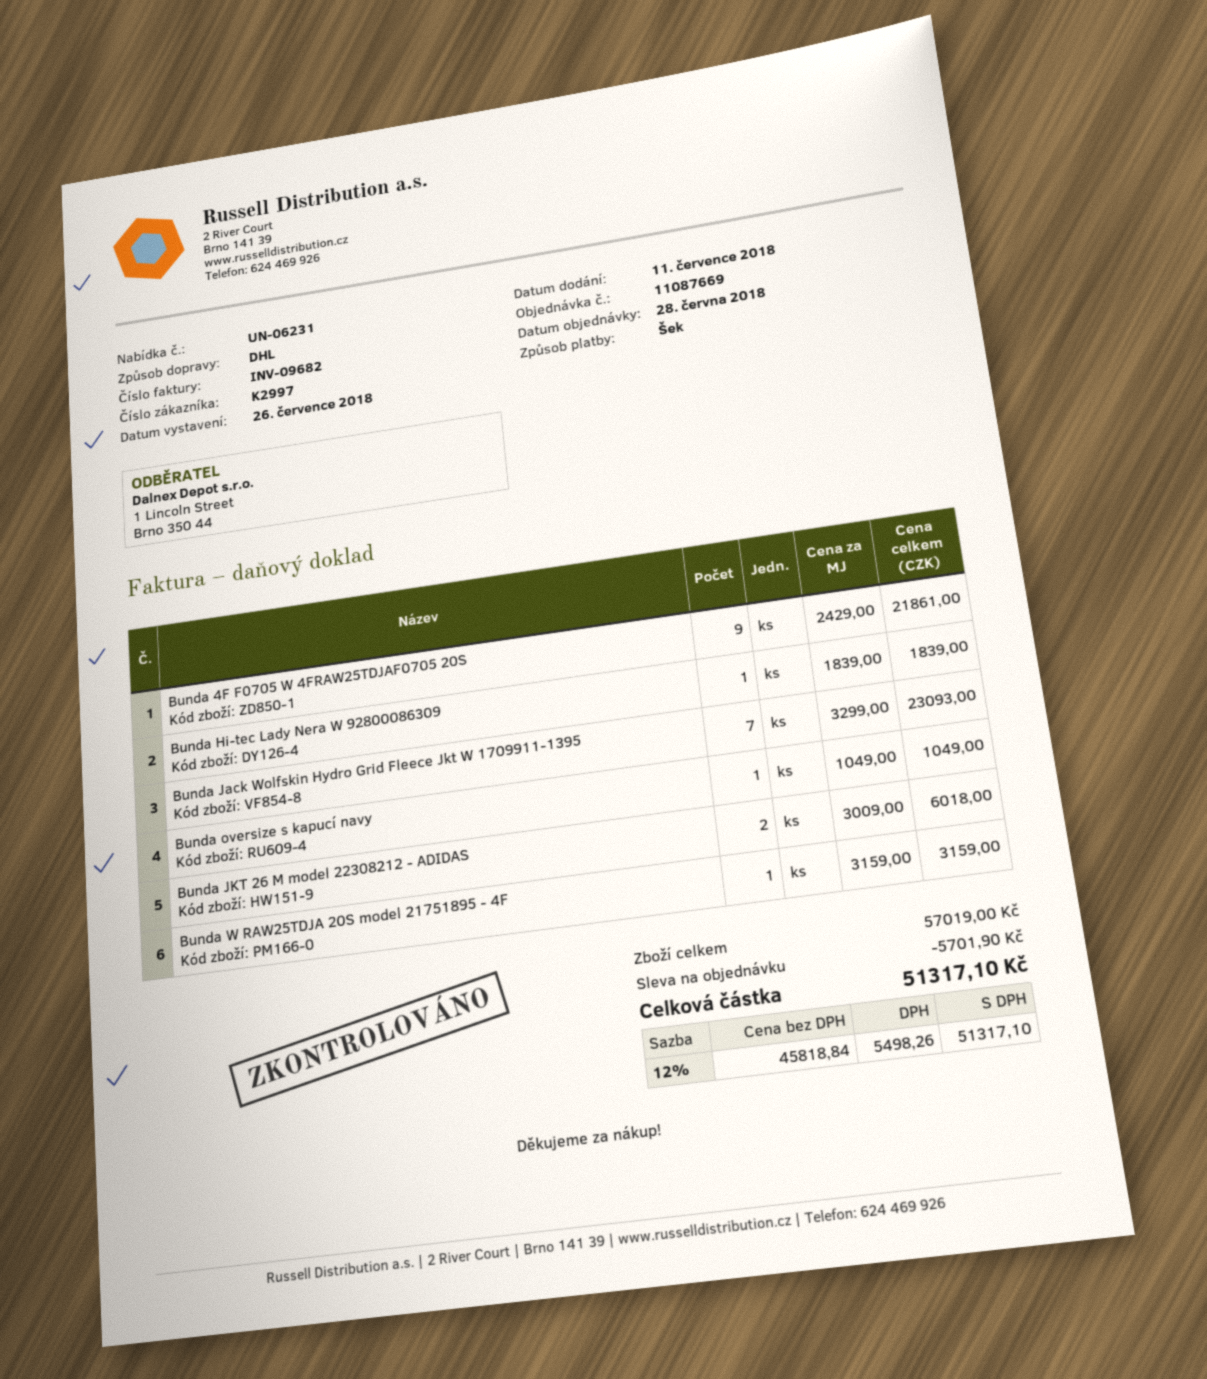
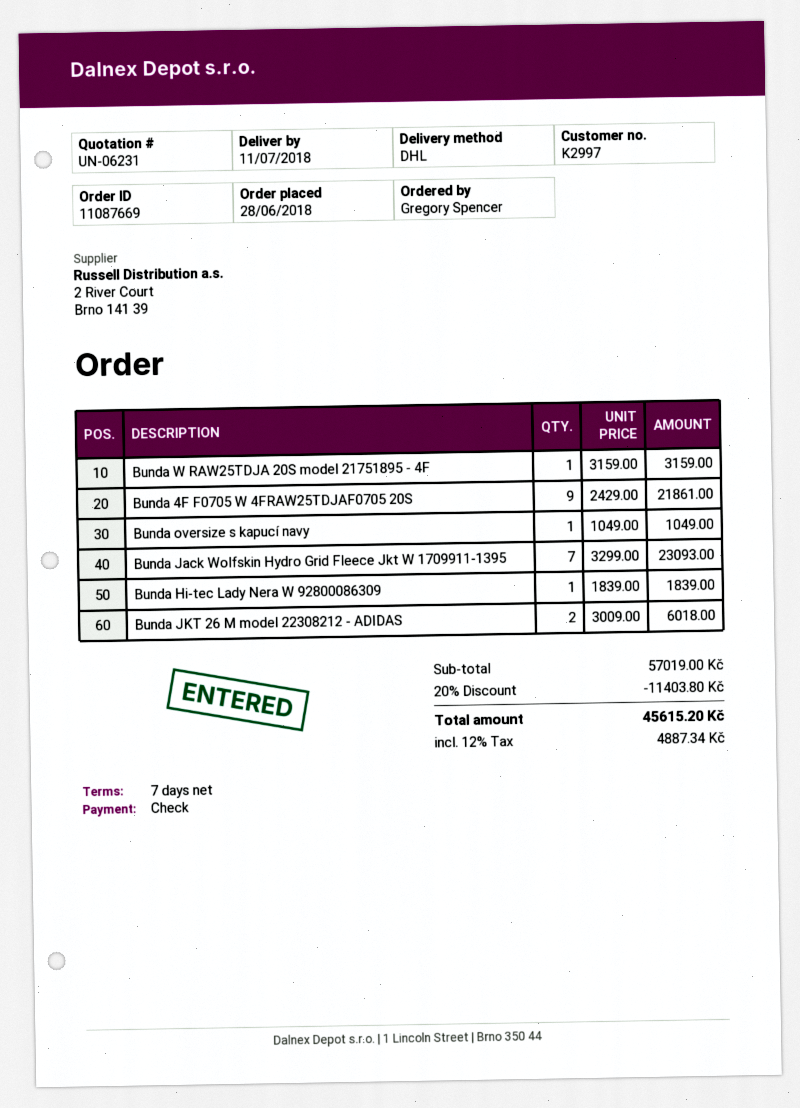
discount: 5701.90 -> 11403.80
tax: 12% = 5498.26 -> 12% = 4887.34
total: 51317.10 -> 45615.20

